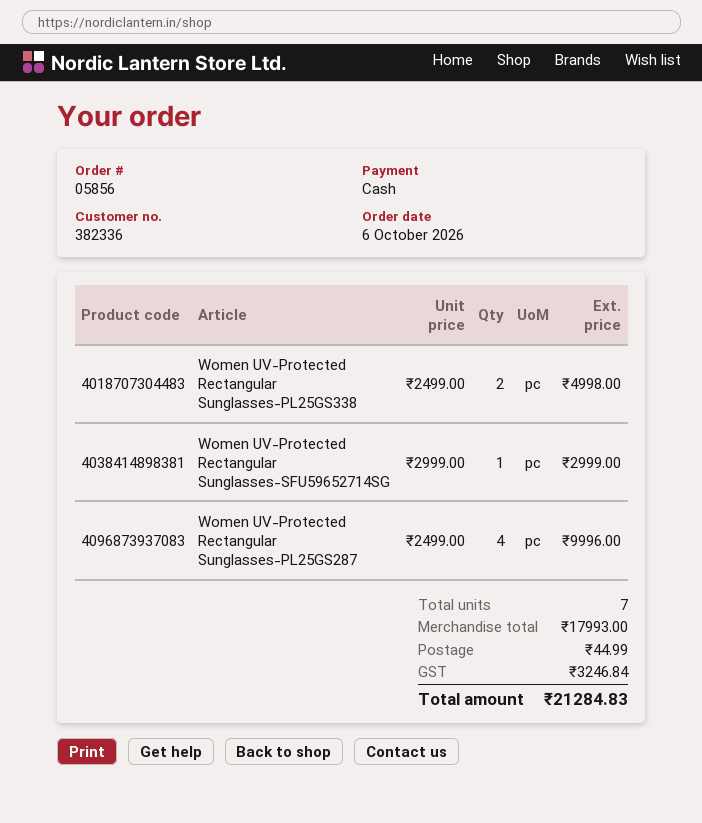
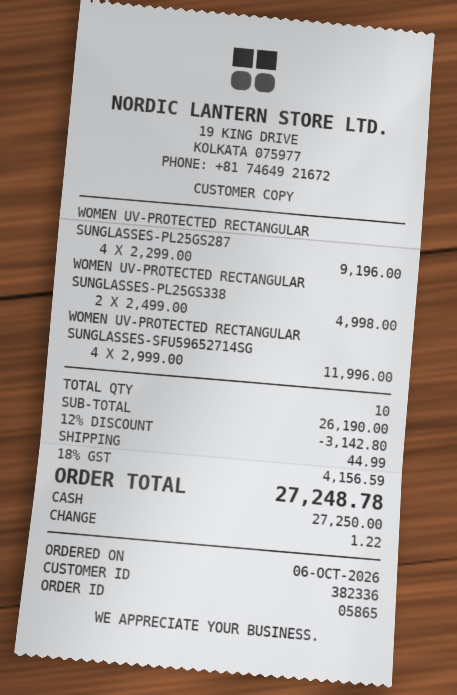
order number: 05856 -> 05865
Women UV-Protected Rectangular Sunglasses-SFU59652714SG: 1 x 2999.00 = 2999.00 -> 4 x 2999.00 = 11996.00
Women UV-Protected Rectangular Sunglasses-PL25GS287: 4 x 2499.00 = 9996.00 -> 4 x 2299.00 = 9196.00
total quantity: 7 -> 10
subtotal: 17993.00 -> 26190.00
discount: none -> 12% = 3142.80
tax: 3246.84 -> 4156.59
total: 21284.83 -> 27248.78

